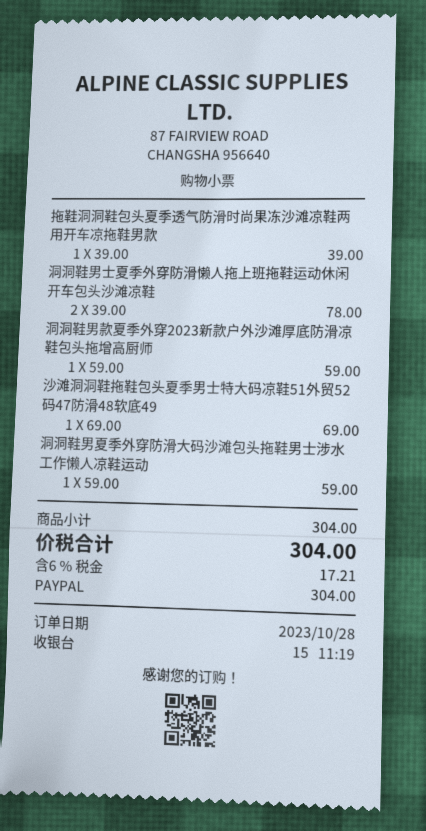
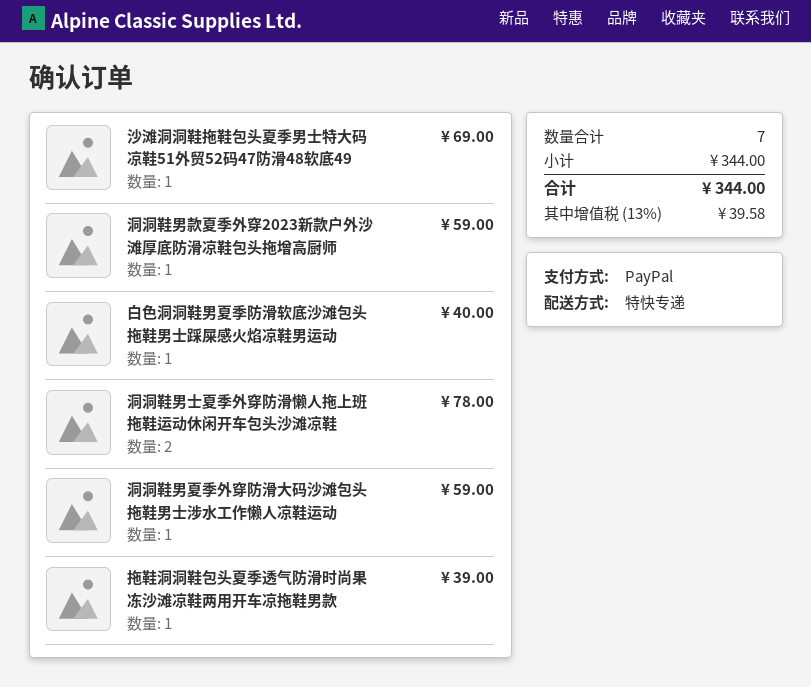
白色洞洞鞋男夏季防滑软底沙滩包头拖鞋男士踩屎感火焰凉鞋男运动: none -> 1 for 40.00
subtotal: 304.00 -> 344.00
tax: 6% = 17.21 -> 13% = 39.58
total: 304.00 -> 344.00

